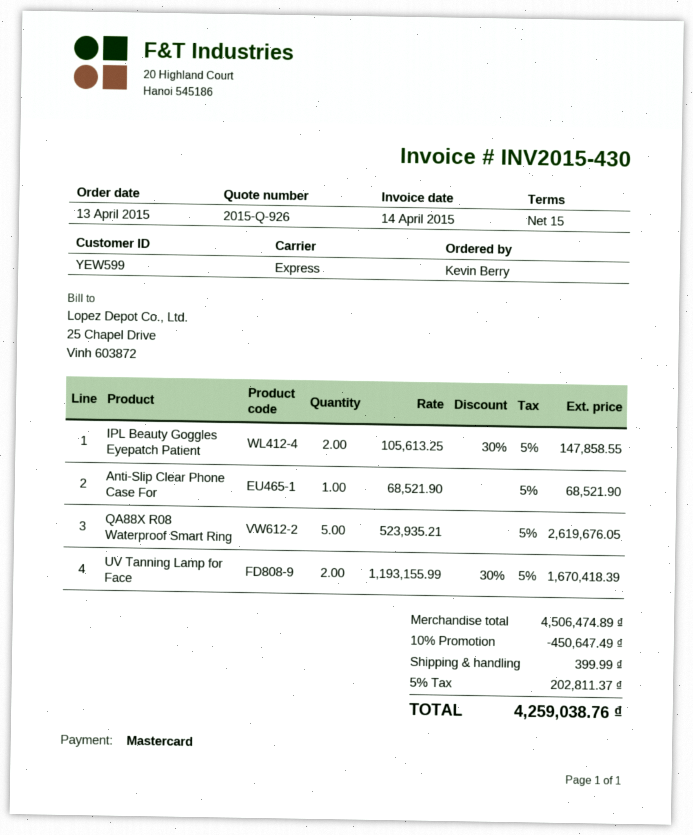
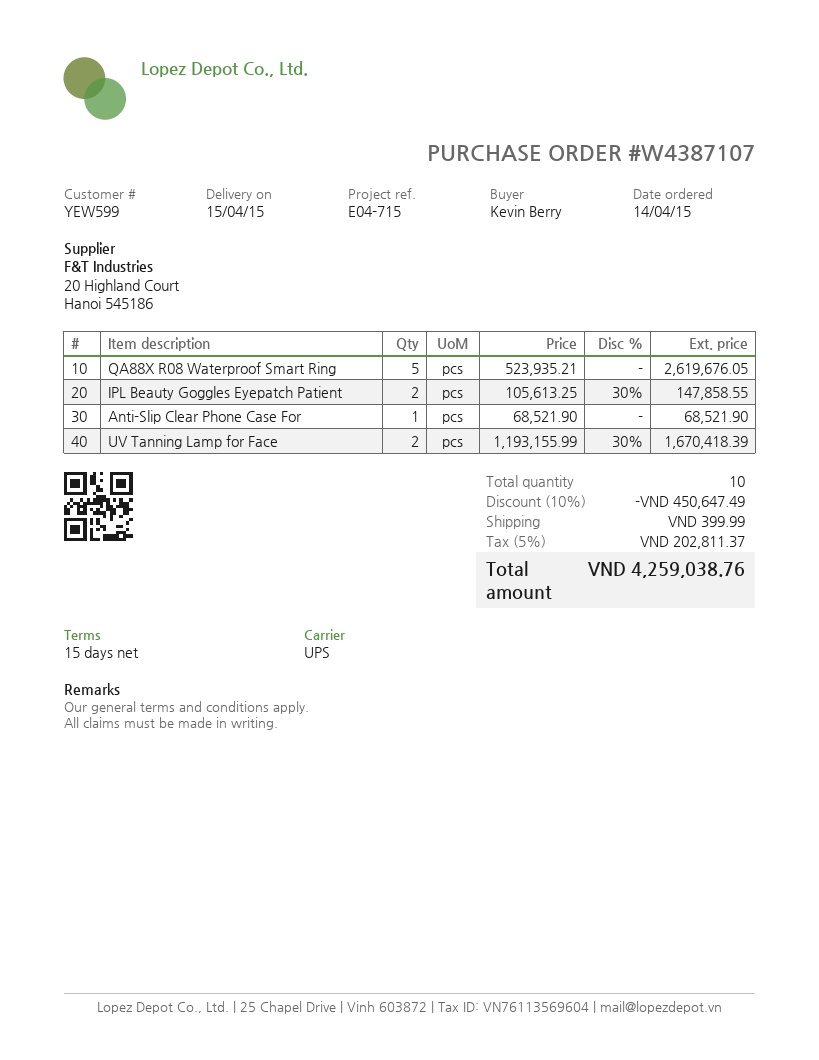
order date: 2015-04-13 -> 2015-04-14
shipping method: express -> UPS

